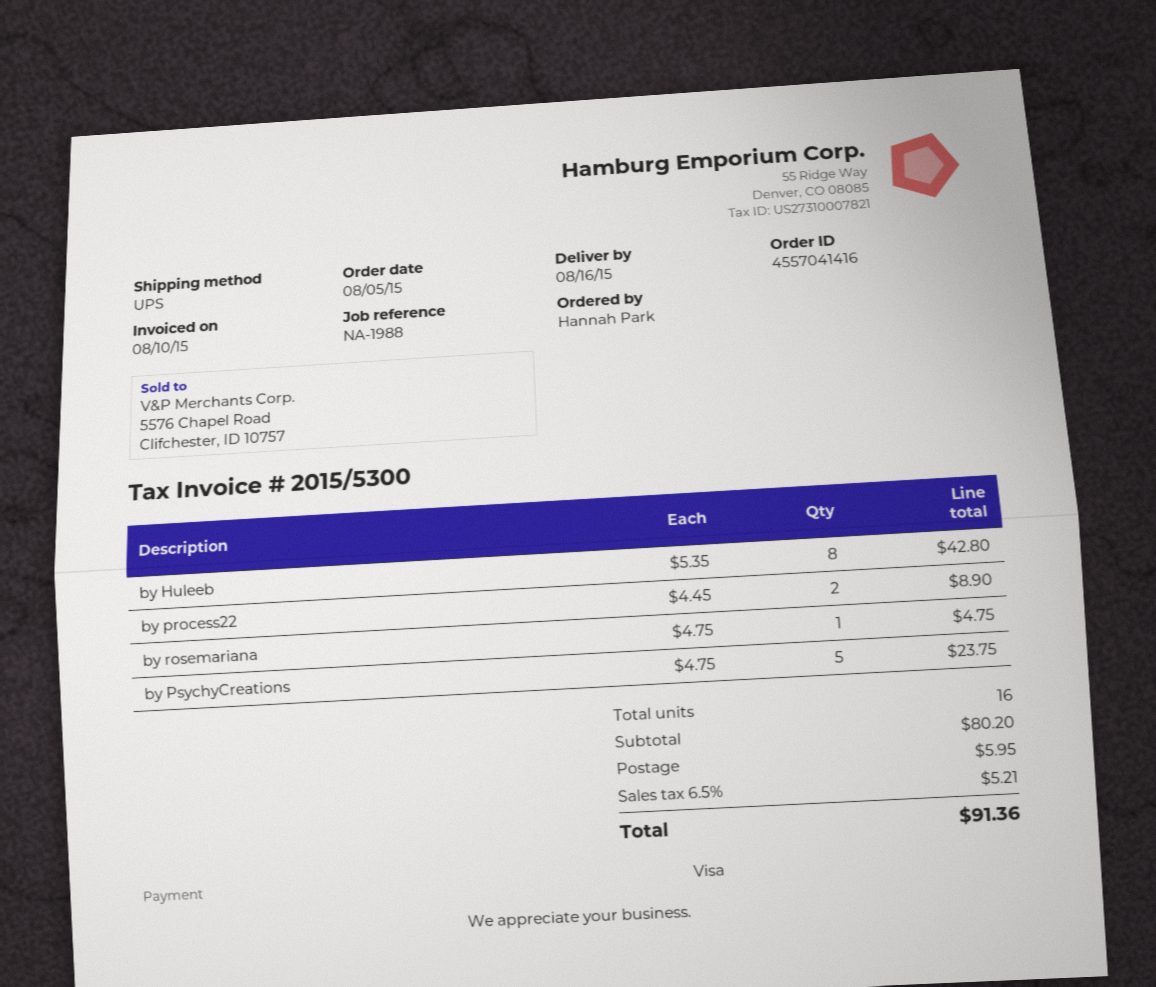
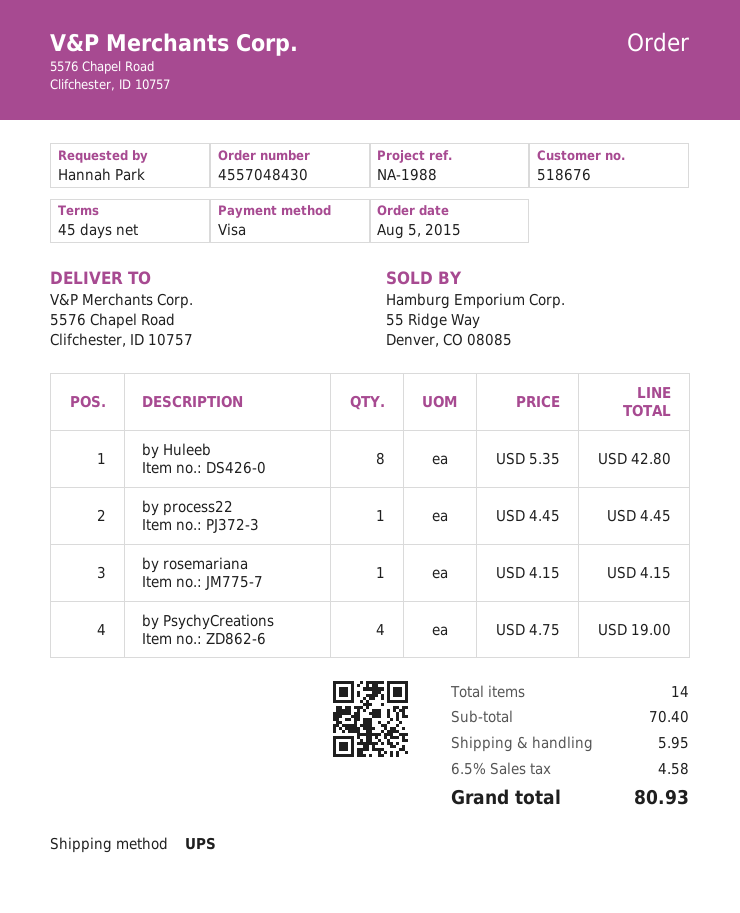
order number: 4557041416 -> 4557048430
by process22: 2 x 4.45 = 8.90 -> 1 x 4.45 = 4.45
by rosemariana: 1 x 4.75 = 4.75 -> 1 x 4.15 = 4.15
by PsychyCreations: 5 x 4.75 = 23.75 -> 4 x 4.75 = 19.00
total quantity: 16 -> 14
subtotal: 80.20 -> 70.40
tax: 6.5% = 5.21 -> 6.5% = 4.58
total: 91.36 -> 80.93

